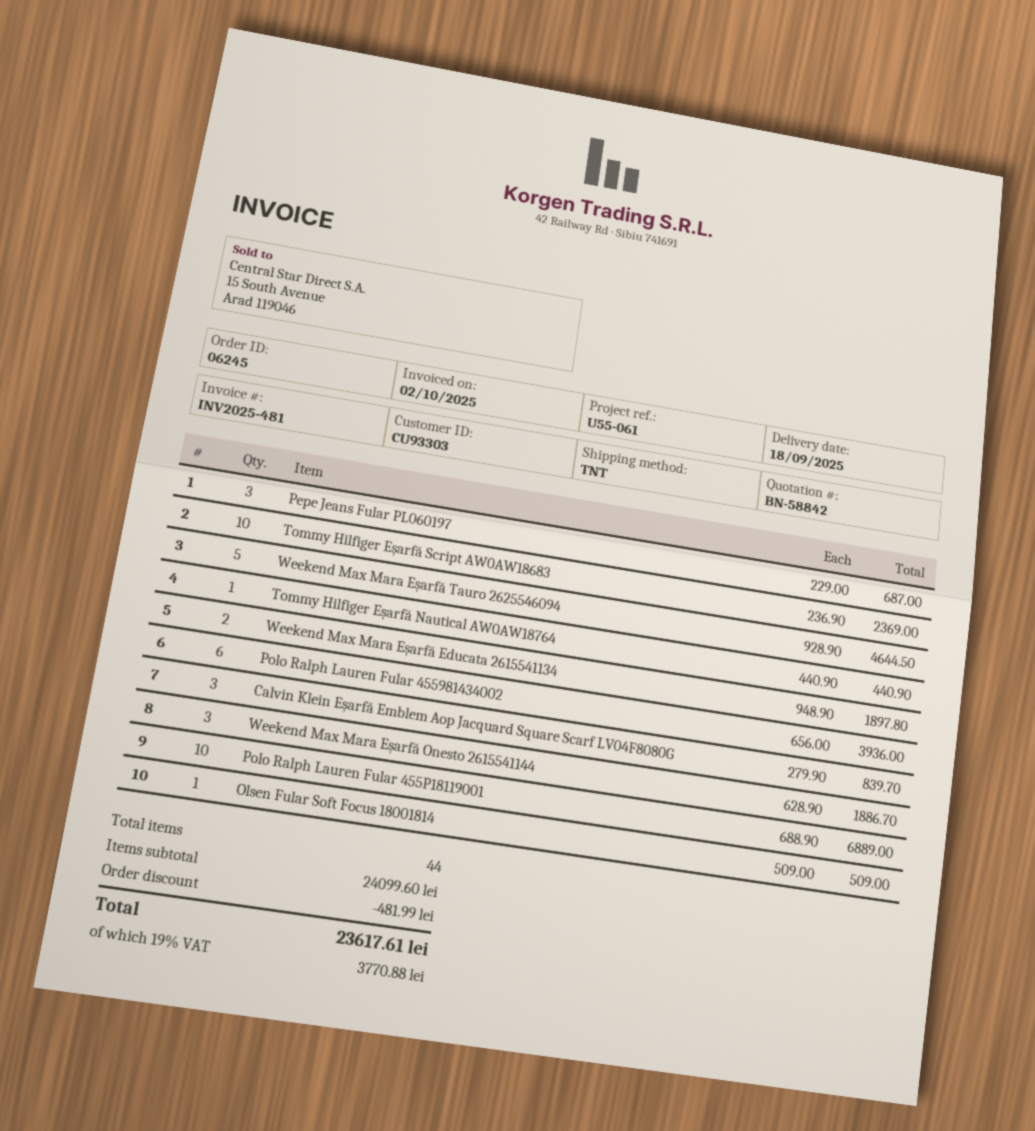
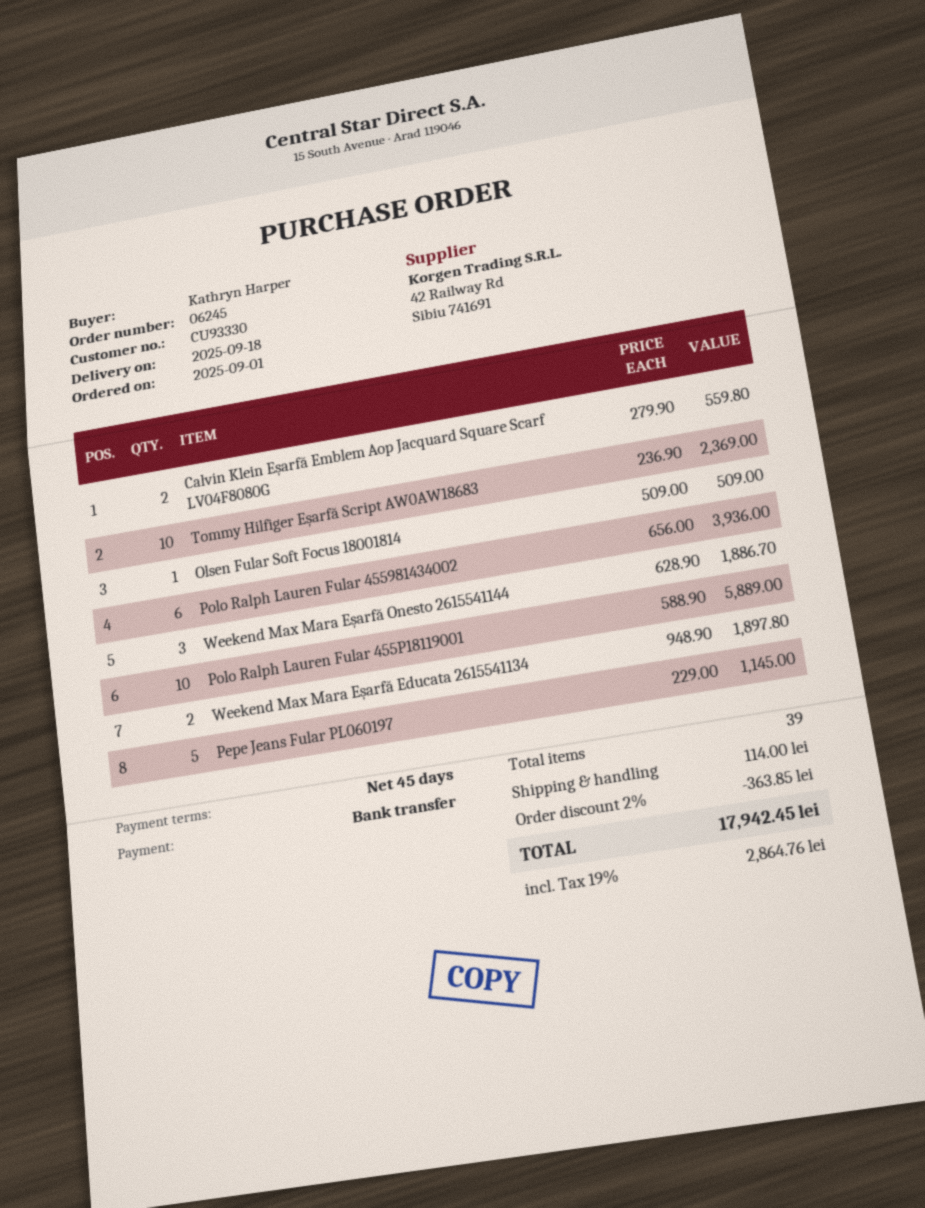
customer number: CU93303 -> CU93330
Pepe Jeans Fular PL060197: 3 x 229.00 = 687.00 -> 5 x 229.00 = 1145.00
Weekend Max Mara Eșarfă Tauro 2625546094: 5 x 928.90 = 4644.50 -> none
Tommy Hilfiger Eșarfă Nautical AW0AW18764: 1 x 440.90 = 440.90 -> none
Calvin Klein Eșarfă Emblem Aop Jacquard Square Scarf LV04F8080G: 3 x 279.90 = 839.70 -> 2 x 279.90 = 559.80
Polo Ralph Lauren Fular 455P18119001: 10 x 688.90 = 6889.00 -> 10 x 588.90 = 5889.00
total quantity: 44 -> 39
discount: 481.99 -> 363.85
shipping: none -> 114.00
tax: 19% = 3770.88 -> 19% = 2864.76
total: 23617.61 -> 17942.45

